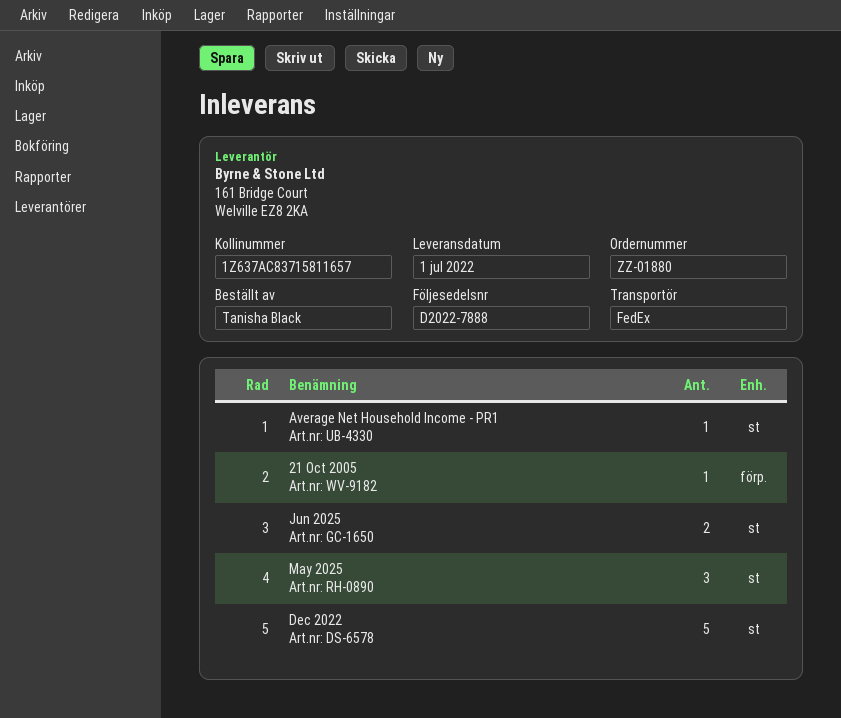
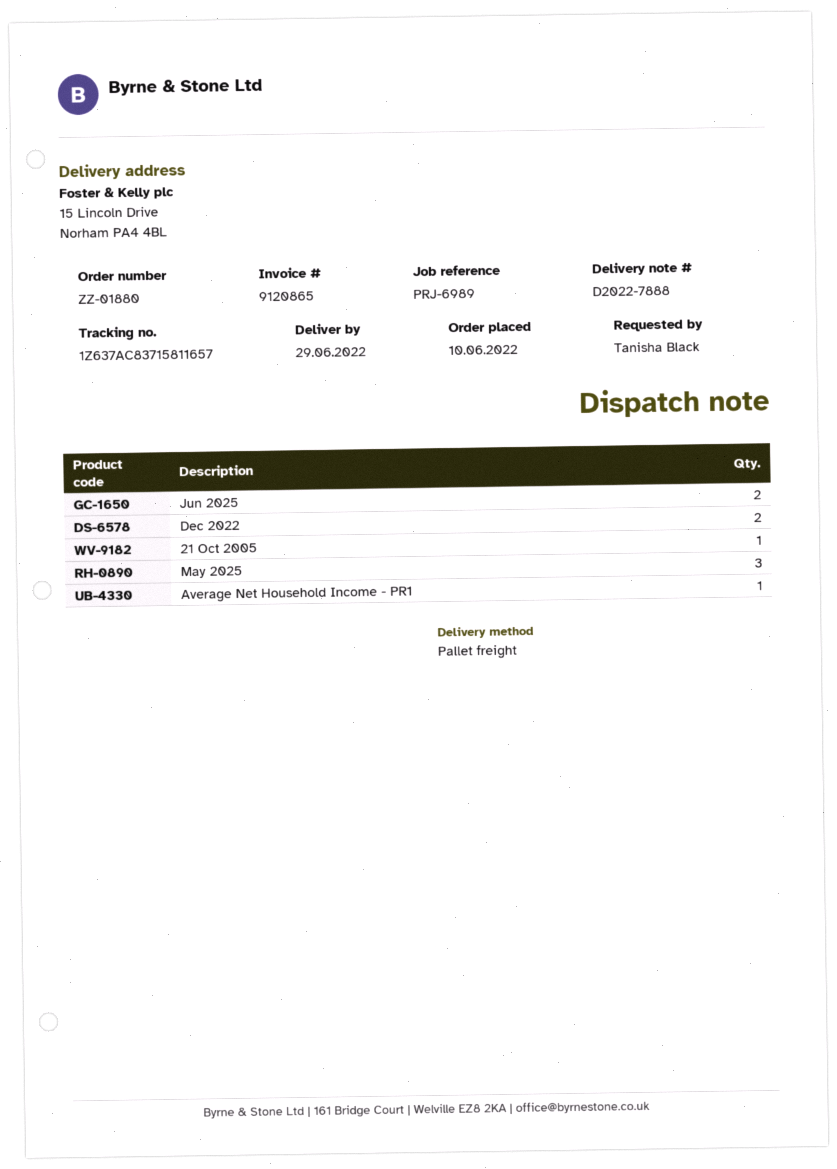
delivery date: 2022-07-01 -> 2022-06-29
shipping method: FedEx -> pallet freight
Dec 2022: 5 -> 2

